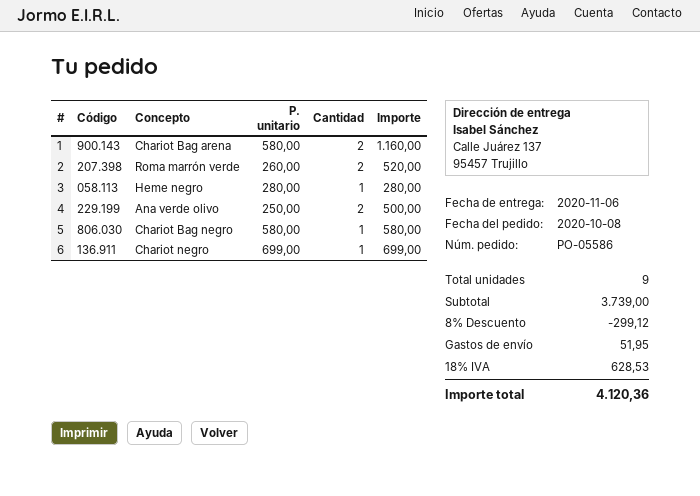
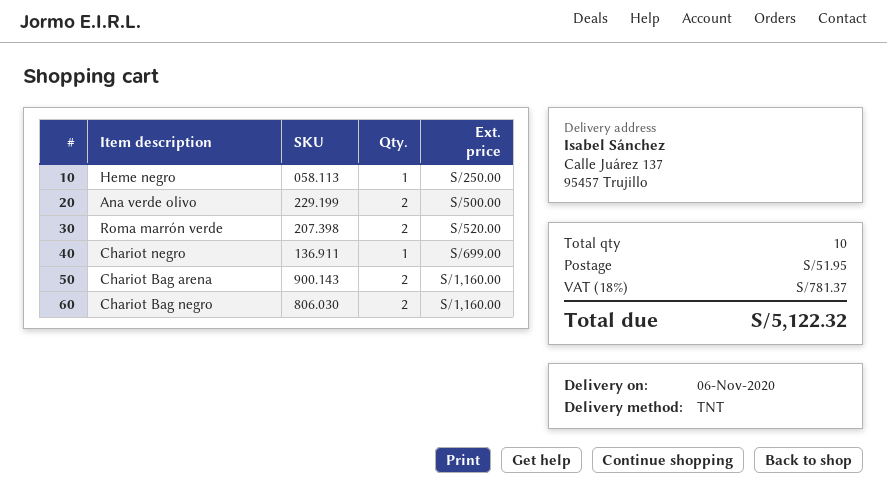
Heme negro: 1 for 280.00 -> 1 for 250.00
Chariot Bag negro: 1 for 580.00 -> 2 for 1160.00
total quantity: 9 -> 10
discount: 8% = 299.12 -> none
tax: 18% = 628.53 -> 18% = 781.37
total: 4120.36 -> 5122.32

